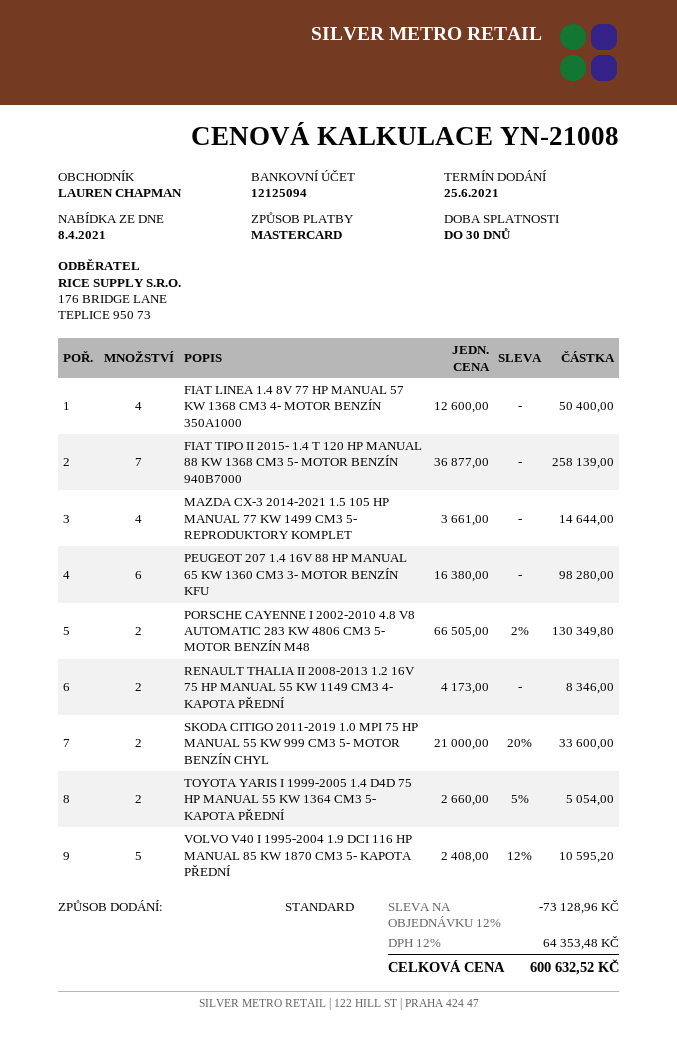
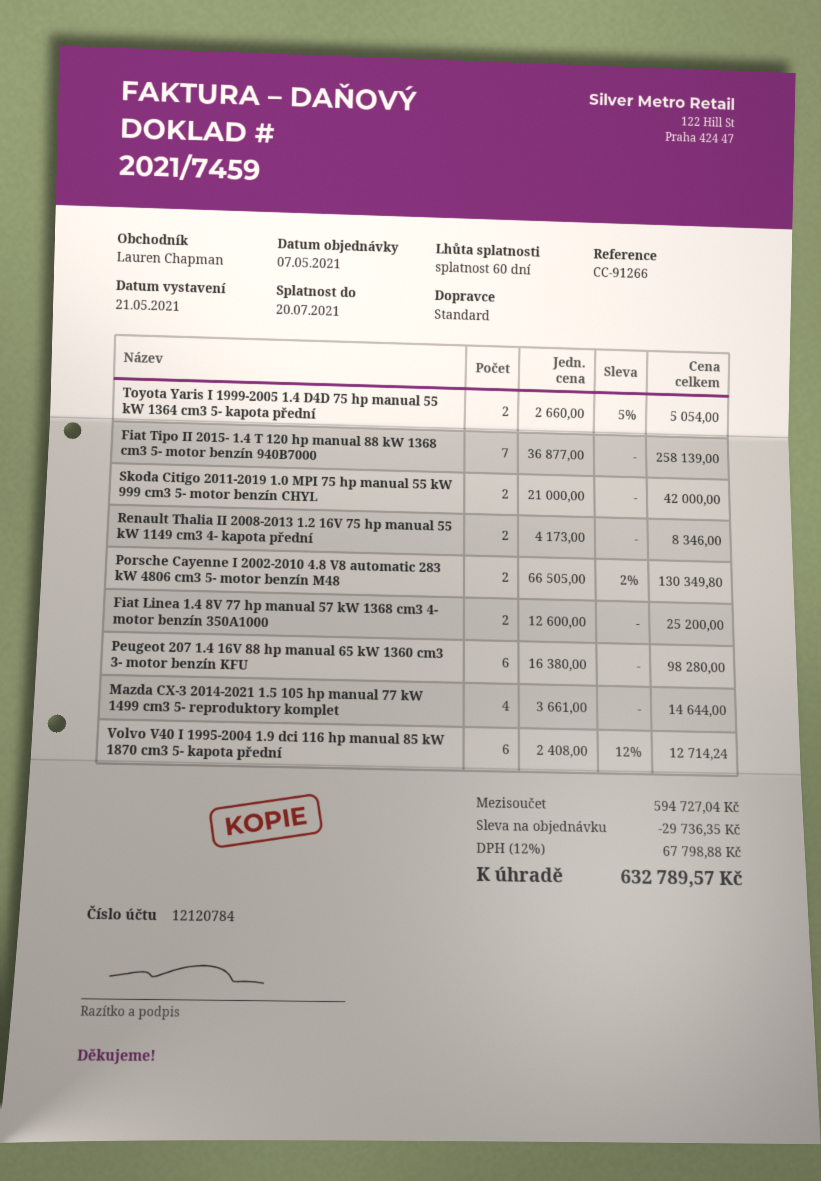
payment terms: 30 days -> 60 days
bank account: 12125094 -> 12120784
FIAT LINEA 1.4 8V 77 HP MANUAL 57 KW 1368 CM3 4- MOTOR BENZÍN 350A1000: 4 x 12600.00 = 50400.00 -> 2 x 12600.00 = 25200.00
SKODA CITIGO 2011-2019 1.0 MPI 75 HP MANUAL 55 KW 999 CM3 5- MOTOR BENZÍN CHYL: 2 x 21000.00 - 20% = 33600.00 -> 2 x 21000.00 = 42000.00
VOLVO V40 I 1995-2004 1.9 DCI 116 HP MANUAL 85 KW 1870 CM3 5- KAPOTA PŘEDNÍ: 5 x 2408.00 - 12% = 10595.20 -> 6 x 2408.00 - 12% = 12714.24
discount: 73128.96 -> 29736.35
tax: 12% = 64353.48 -> 12% = 67798.88
total: 600632.52 -> 632789.57

